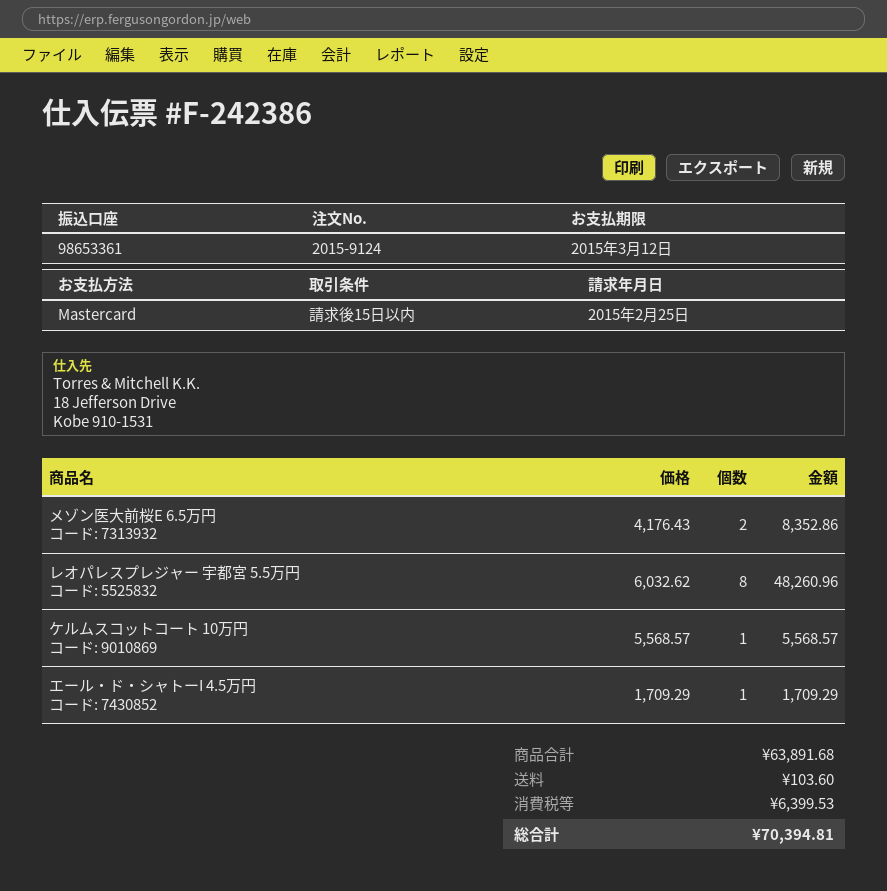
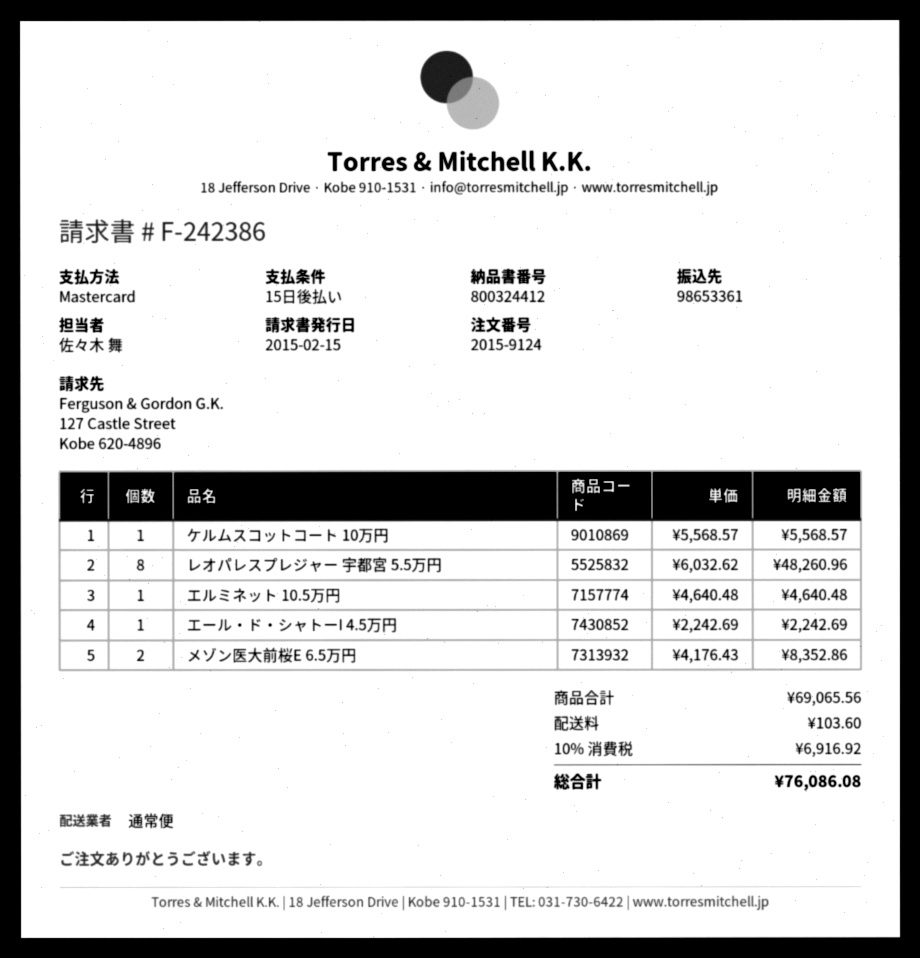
invoice date: 2015-02-25 -> 2015-02-15
エール・ド・シャトーI 4.5万円: 1 x 1709.29 = 1709.29 -> 1 x 2242.69 = 2242.69
エルミネット 10.5万円: none -> 1 x 4640.48 = 4640.48
subtotal: 63891.68 -> 69065.56
tax: 6399.53 -> 6916.92
total: 70394.81 -> 76086.08

